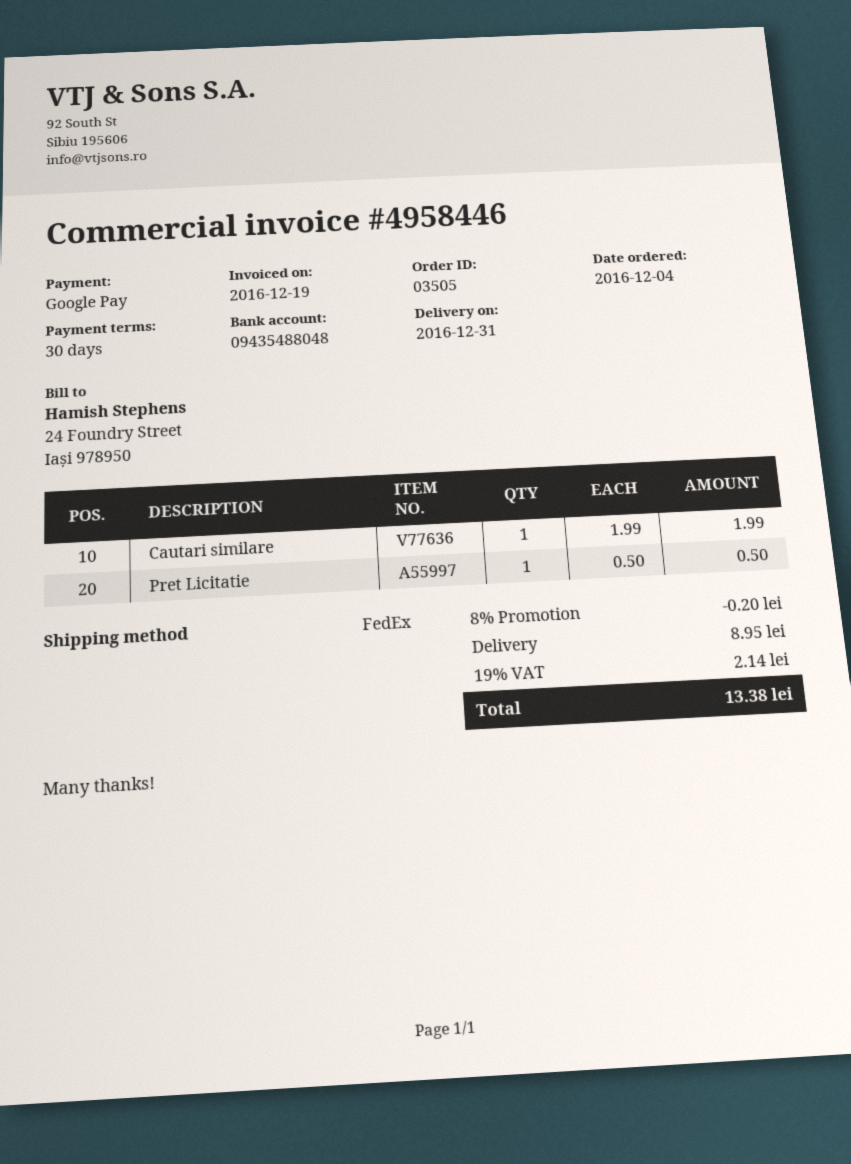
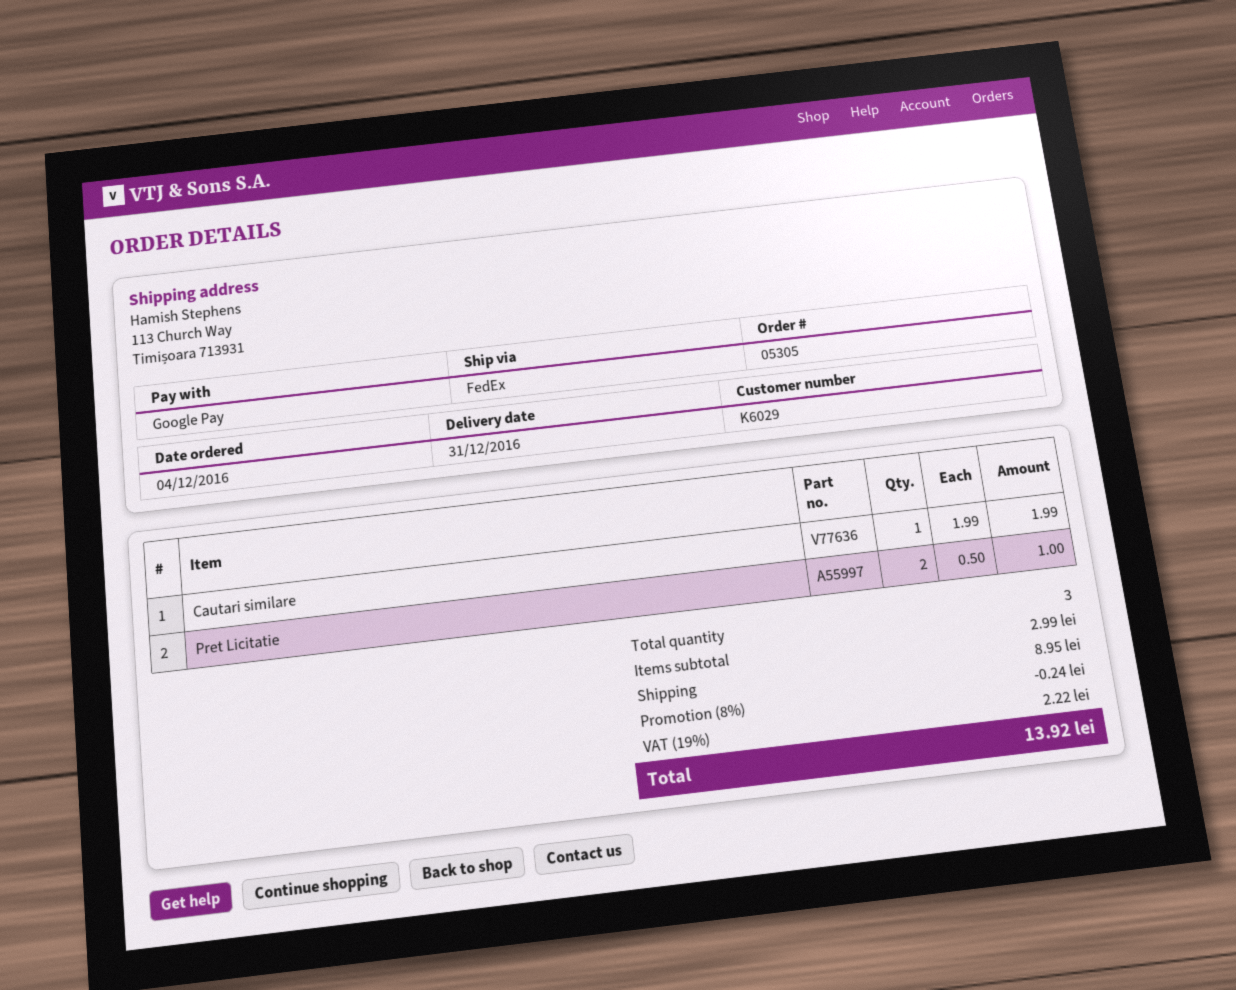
order number: 03505 -> 05305
Pret Licitatie: 1 x 0.50 = 0.50 -> 2 x 0.50 = 1.00
discount: 8% = 0.20 -> 8% = 0.24
tax: 19% = 2.14 -> 19% = 2.22
total: 13.38 -> 13.92

